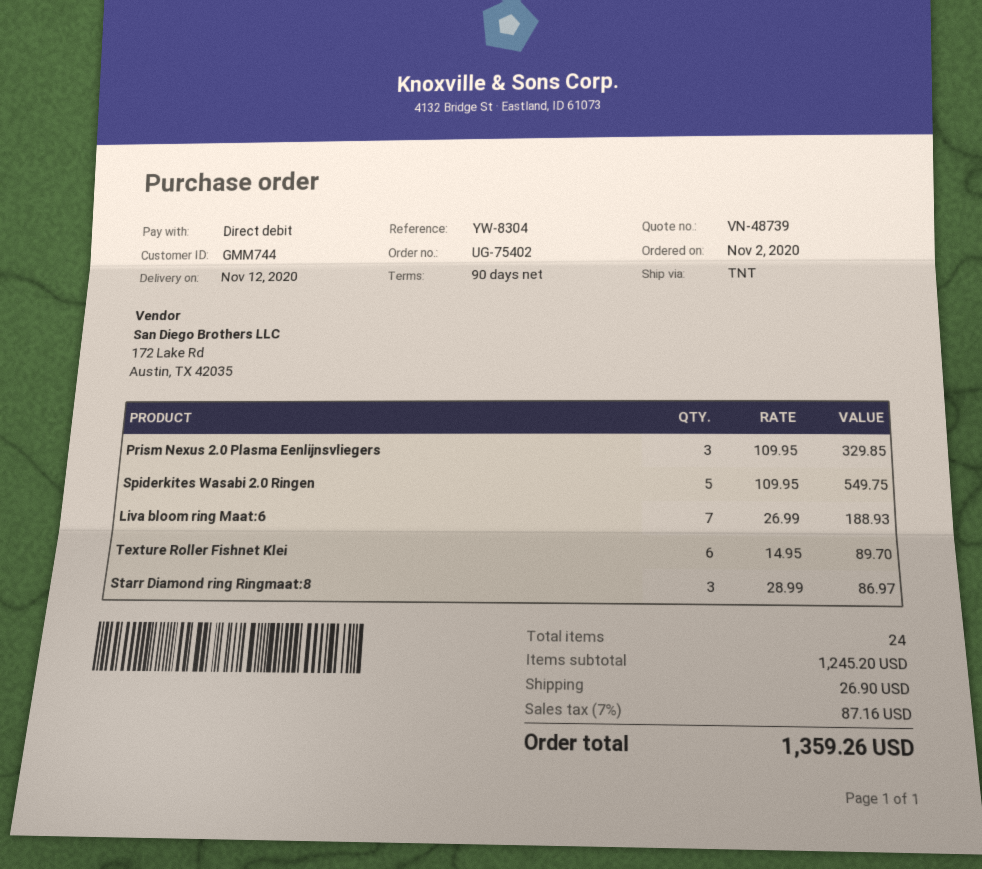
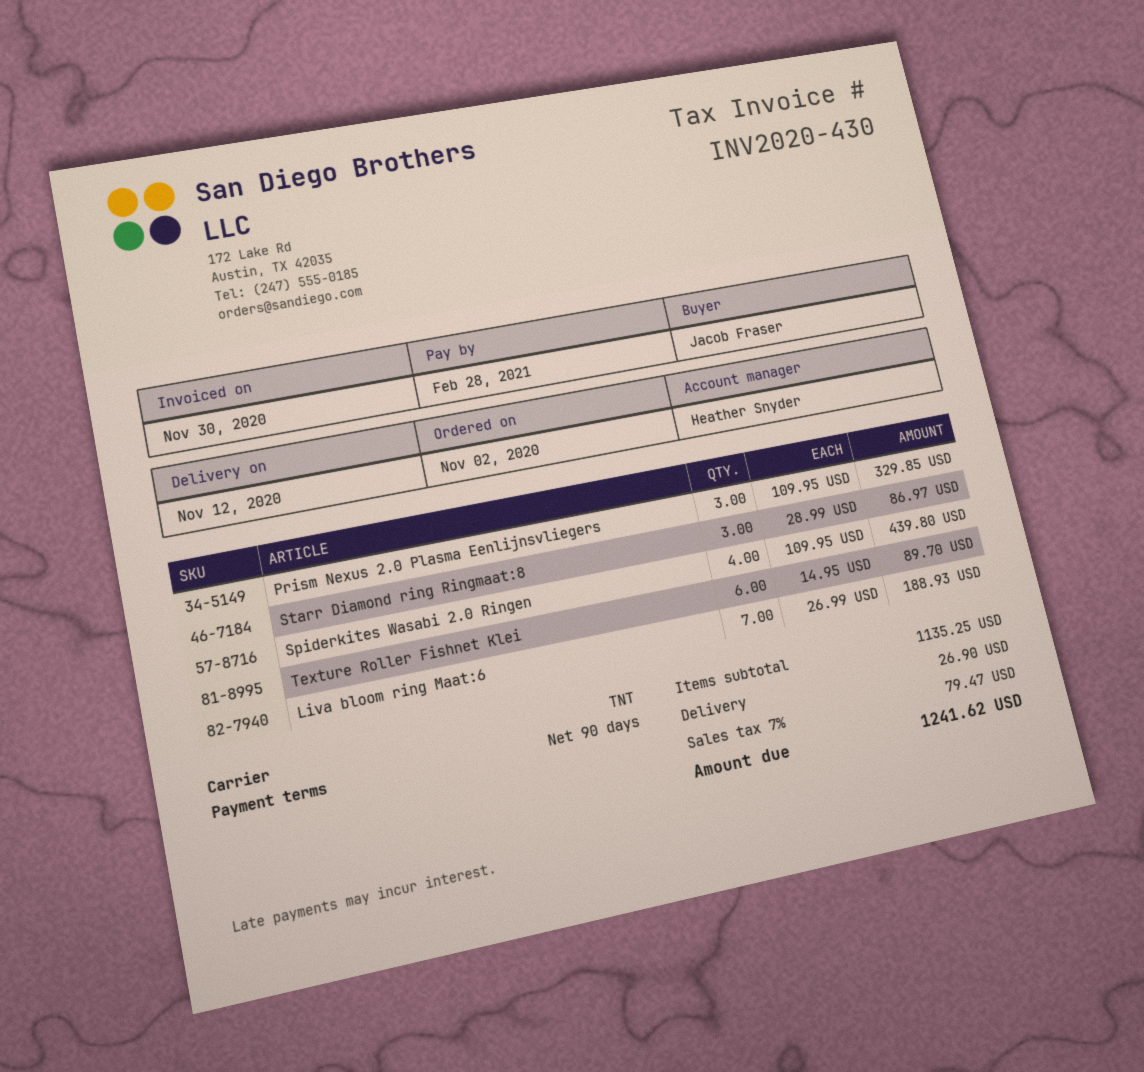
Spiderkites Wasabi 2.0 Ringen: 5 x 109.95 = 549.75 -> 4 x 109.95 = 439.80
subtotal: 1245.20 -> 1135.25
tax: 7% = 87.16 -> 7% = 79.47
total: 1359.26 -> 1241.62

